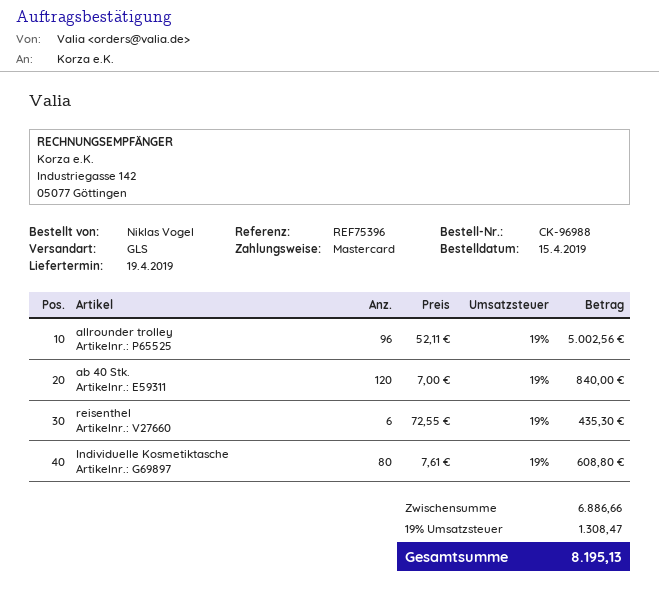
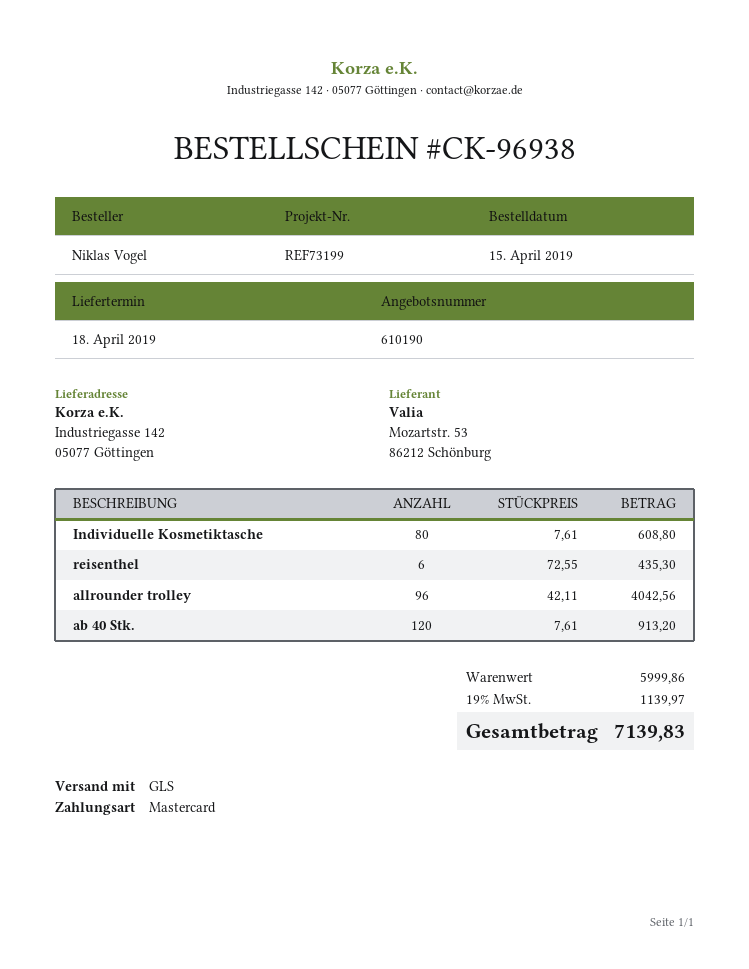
order number: CK-96988 -> CK-96938
delivery date: 2019-04-19 -> 2019-04-18
reference: REF75396 -> REF73199
allrounder trolley: 96 x 52.11 = 5002.56 -> 96 x 42.11 = 4042.56
ab 40 Stk.: 120 x 7.00 = 840.00 -> 120 x 7.61 = 913.20
subtotal: 6886.66 -> 5999.86
tax: 19% = 1308.47 -> 19% = 1139.97
total: 8195.13 -> 7139.83

